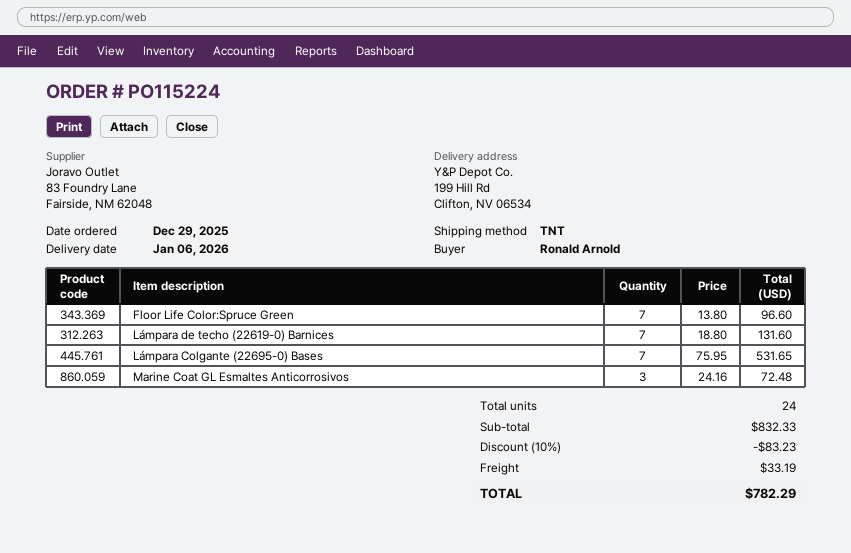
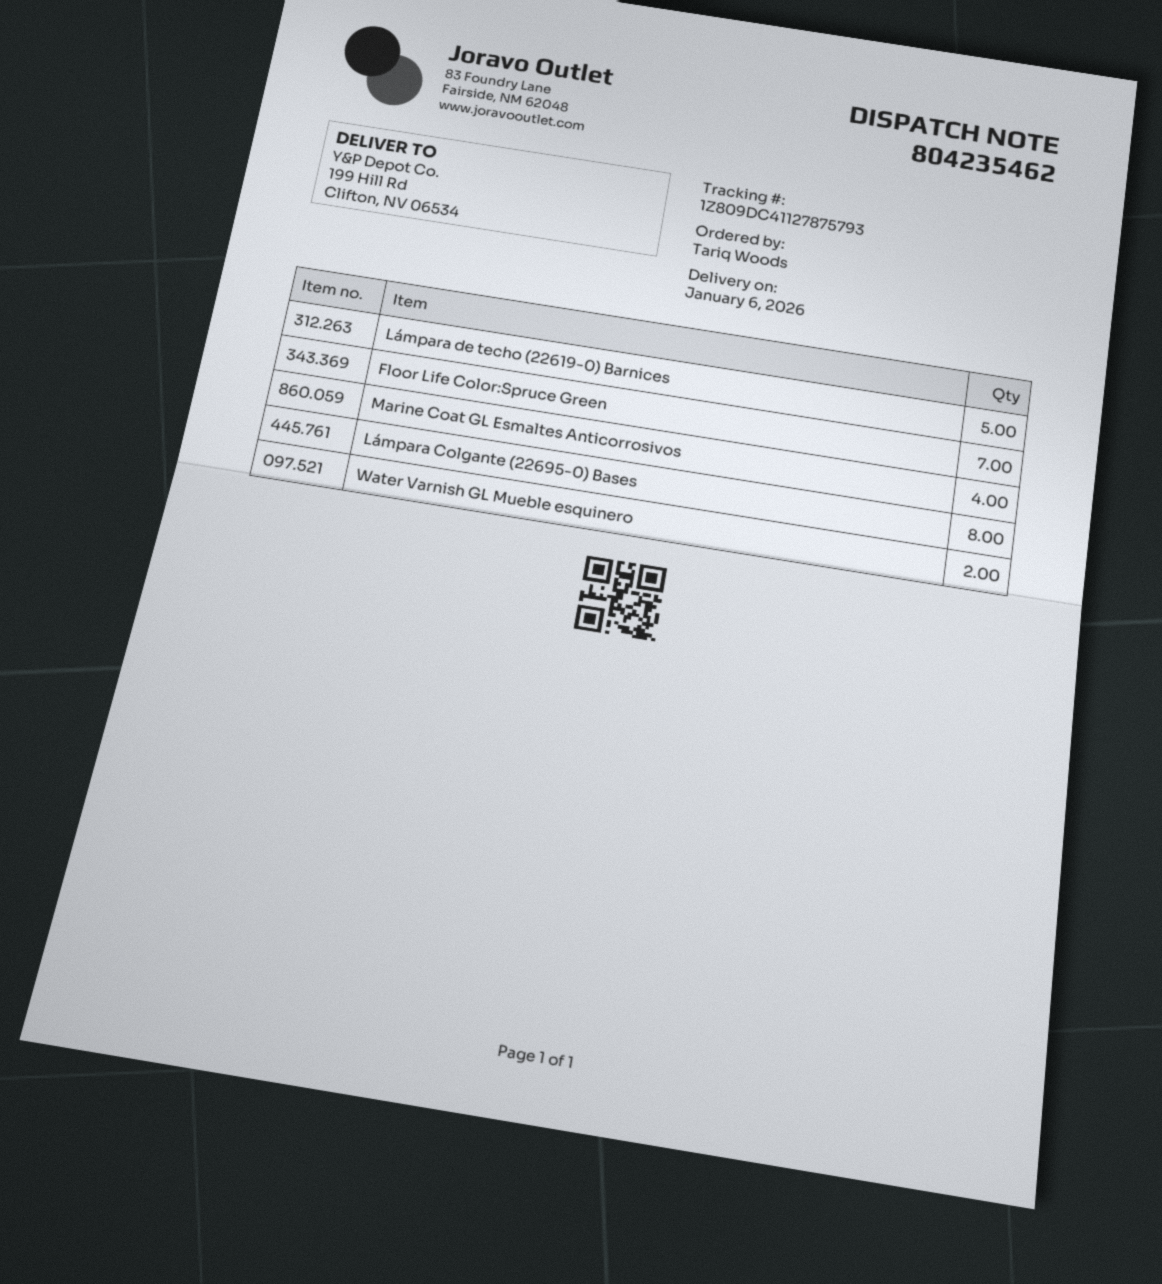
ordered by: Ronald Arnold -> Tariq Woods
Lámpara de techo (22619-0) Barnices: 7 -> 5
Lámpara Colgante (22695-0) Bases: 7 -> 8
Marine Coat GL Esmaltes Anticorrosivos: 3 -> 4
Water Varnish GL Mueble esquinero: none -> 2

